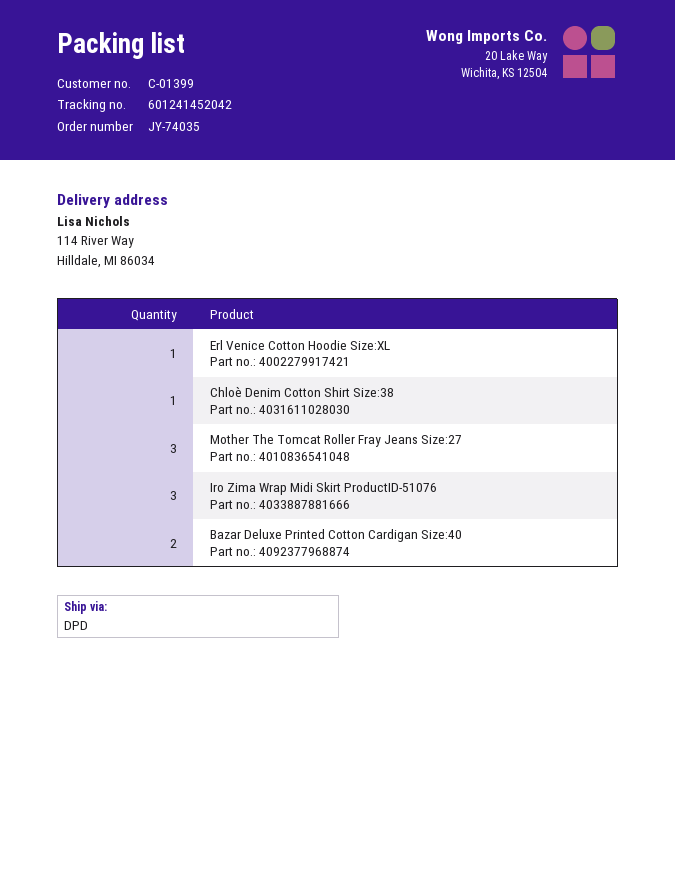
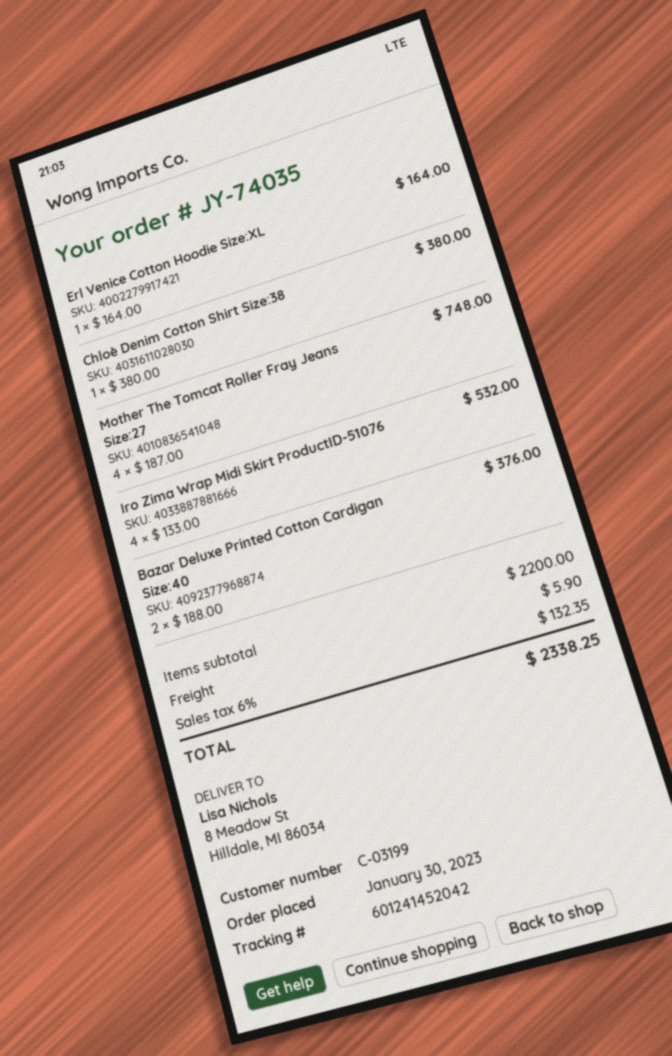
customer number: C-01399 -> C-03199
ship to: 114 River Way, Hilldale, MI 86034 -> 8 Meadow St, Hilldale, MI 86034
Mother The Tomcat Roller Fray Jeans Size:27: 3 -> 4
Iro Zima Wrap Midi Skirt ProductID-51076: 3 -> 4

